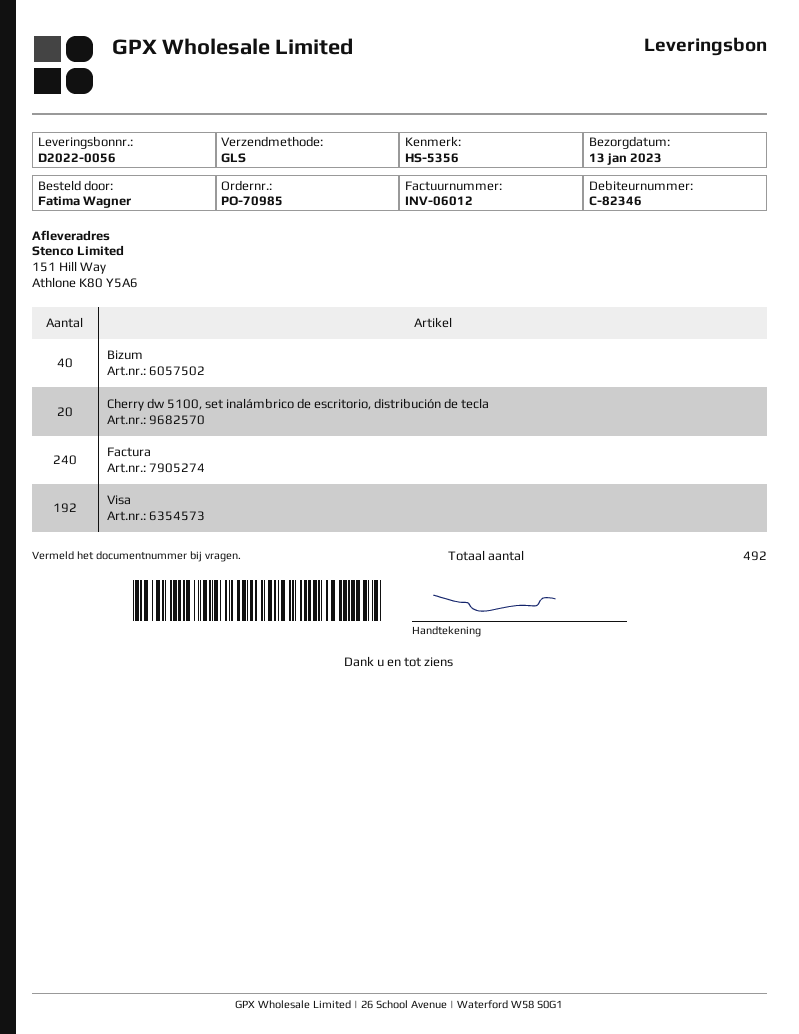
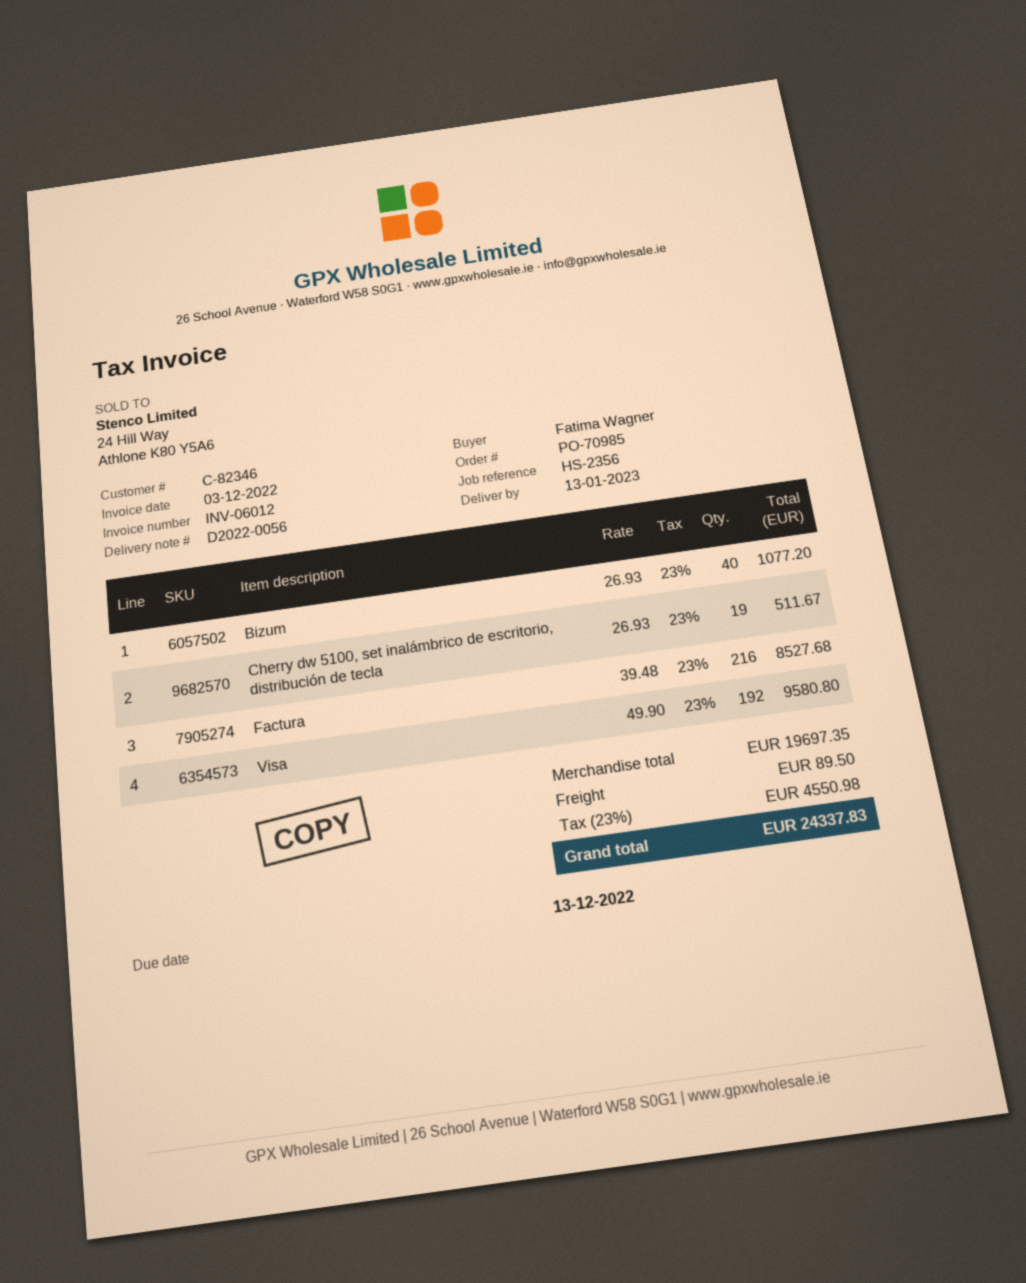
reference: HS-5356 -> HS-2356
Cherry dw 5100, set inalámbrico de escritorio, distribución de tecla: 20 -> 19
Factura: 240 -> 216

